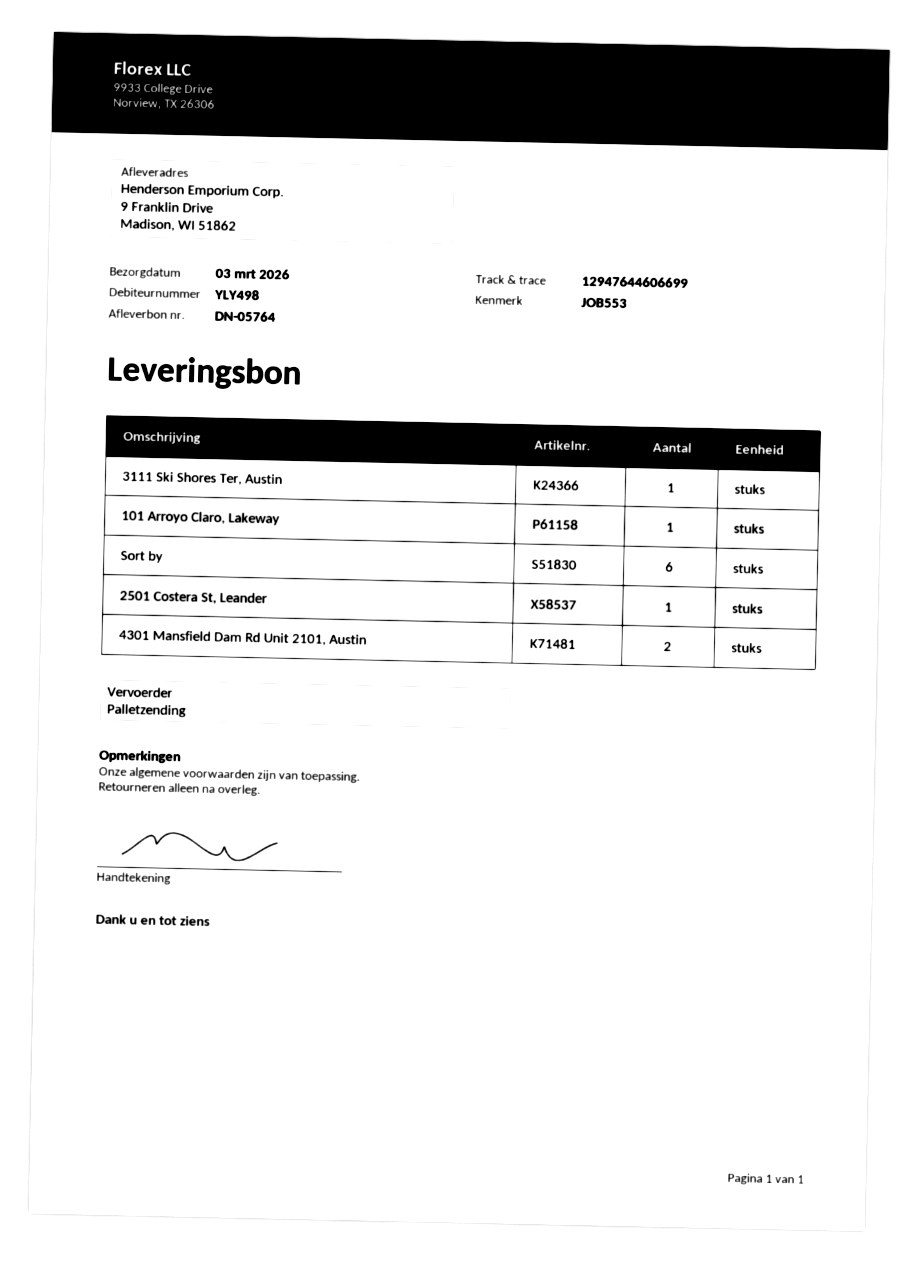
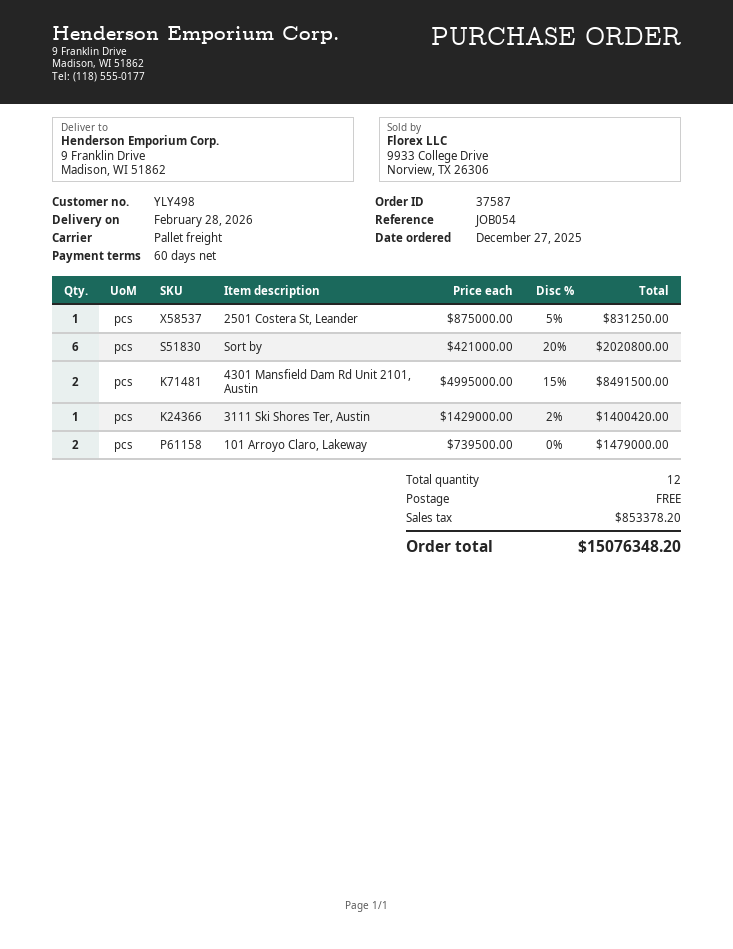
delivery date: 2026-03-03 -> 2026-02-28
reference: JOB553 -> JOB054
101 Arroyo Claro, Lakeway: 1 -> 2

